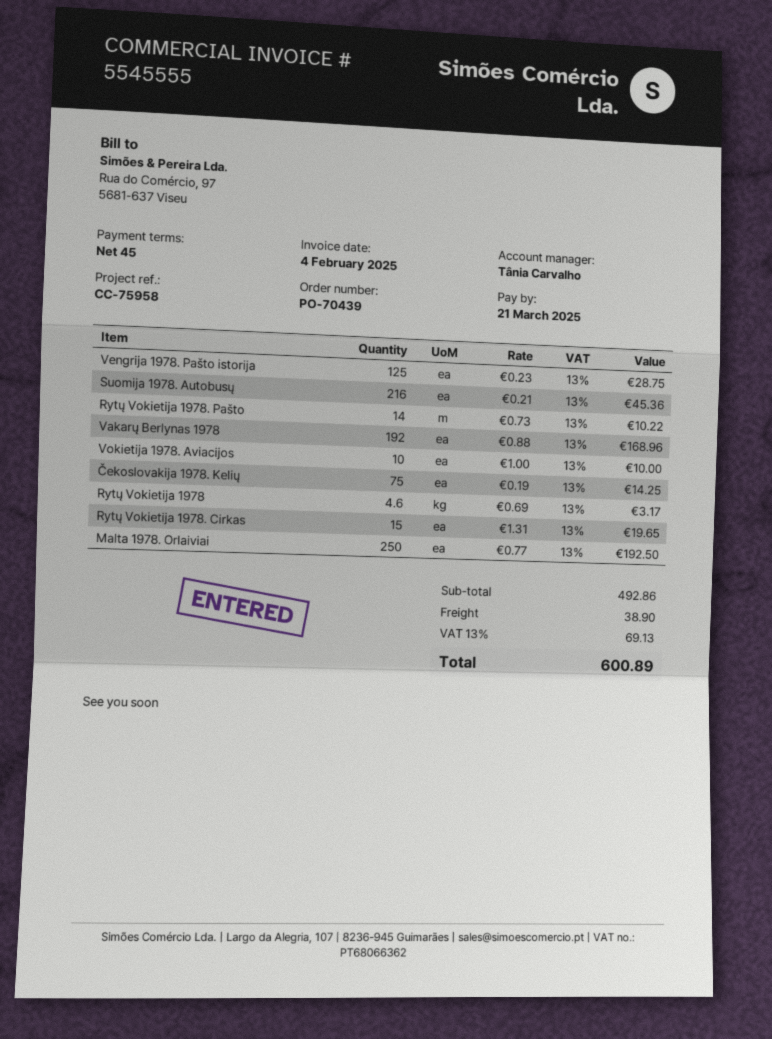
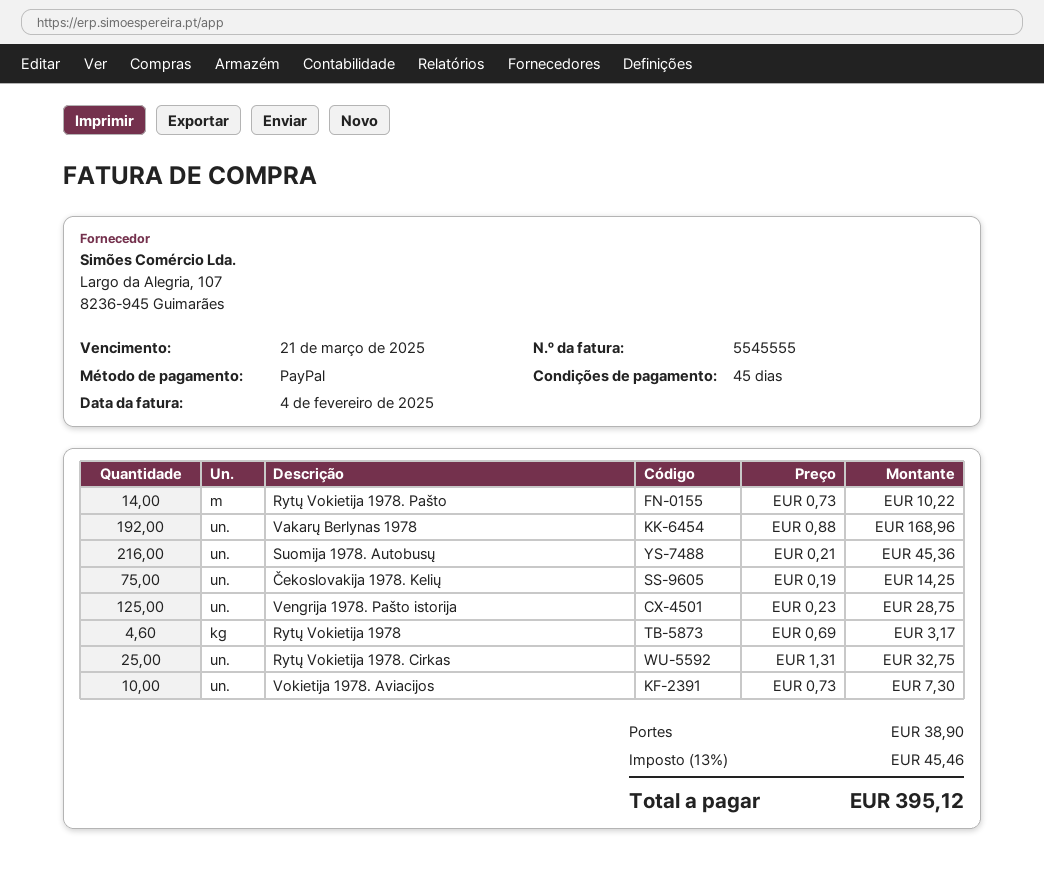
Vokietija 1978. Aviacijos: 10 x 1.00 = 10.00 -> 10 x 0.73 = 7.30
Rytų Vokietija 1978. Cirkas: 15 x 1.31 = 19.65 -> 25 x 1.31 = 32.75
Malta 1978. Orlaiviai: 250 x 0.77 = 192.50 -> none
tax: 13% = 69.13 -> 13% = 45.46
total: 600.89 -> 395.12

